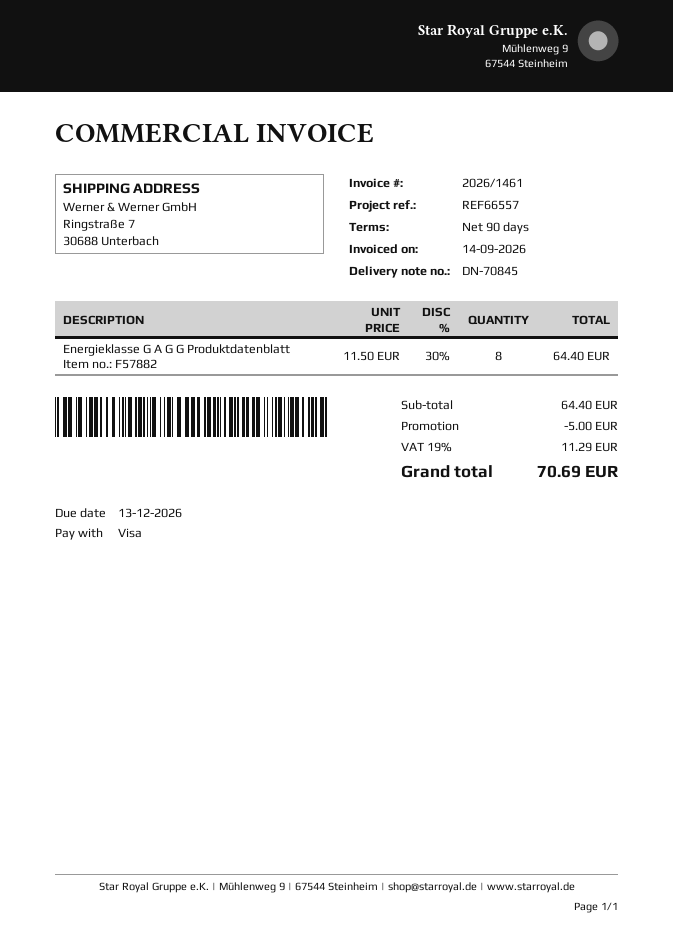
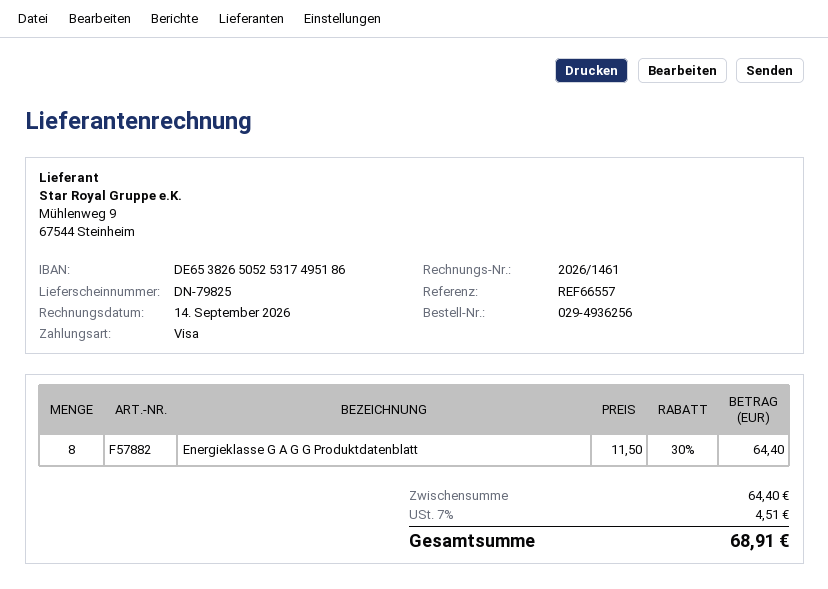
delivery note number: DN-70845 -> DN-79825
discount: 5.00 -> none
tax: 19% = 11.29 -> 7% = 4.51
total: 70.69 -> 68.91

